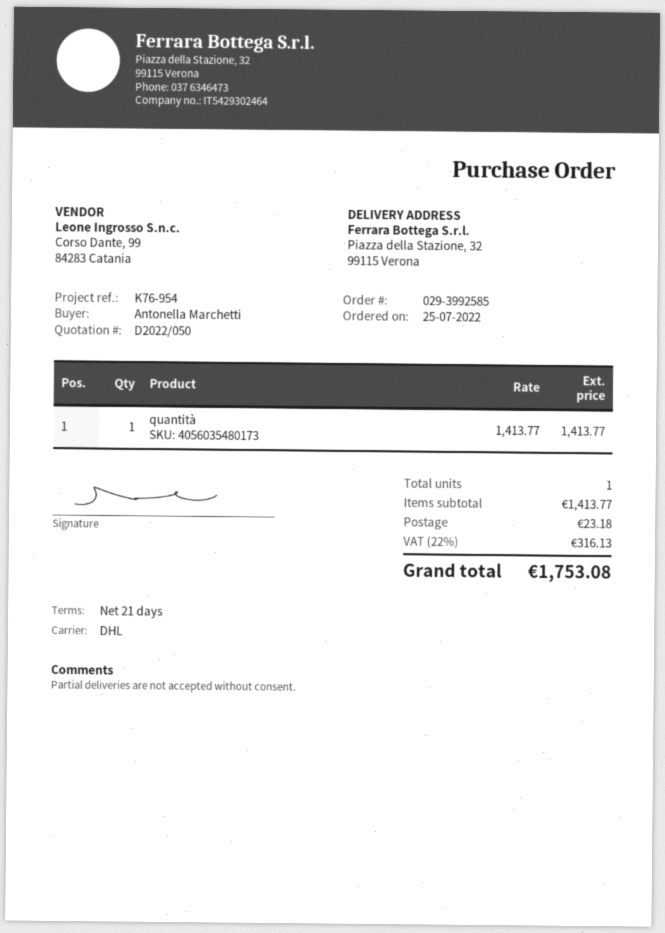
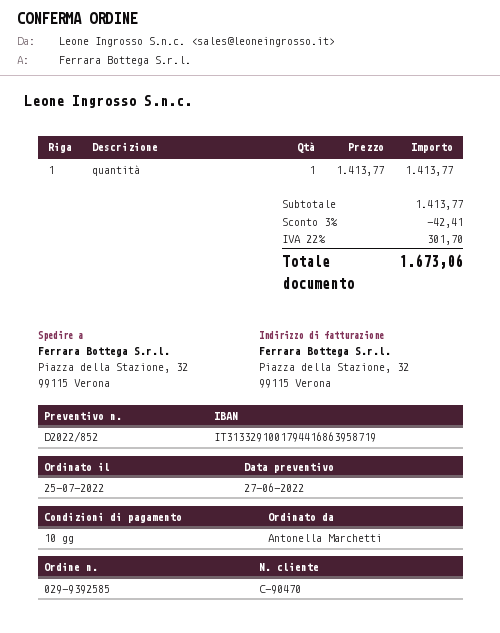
quote number: D2022/050 -> D2022/852
order number: 029-3992585 -> 029-9392585
payment terms: 21 days -> 10 days
discount: none -> 3% = 42.41
shipping: 23.18 -> none
tax: 22% = 316.13 -> 22% = 301.70
total: 1753.08 -> 1673.06

